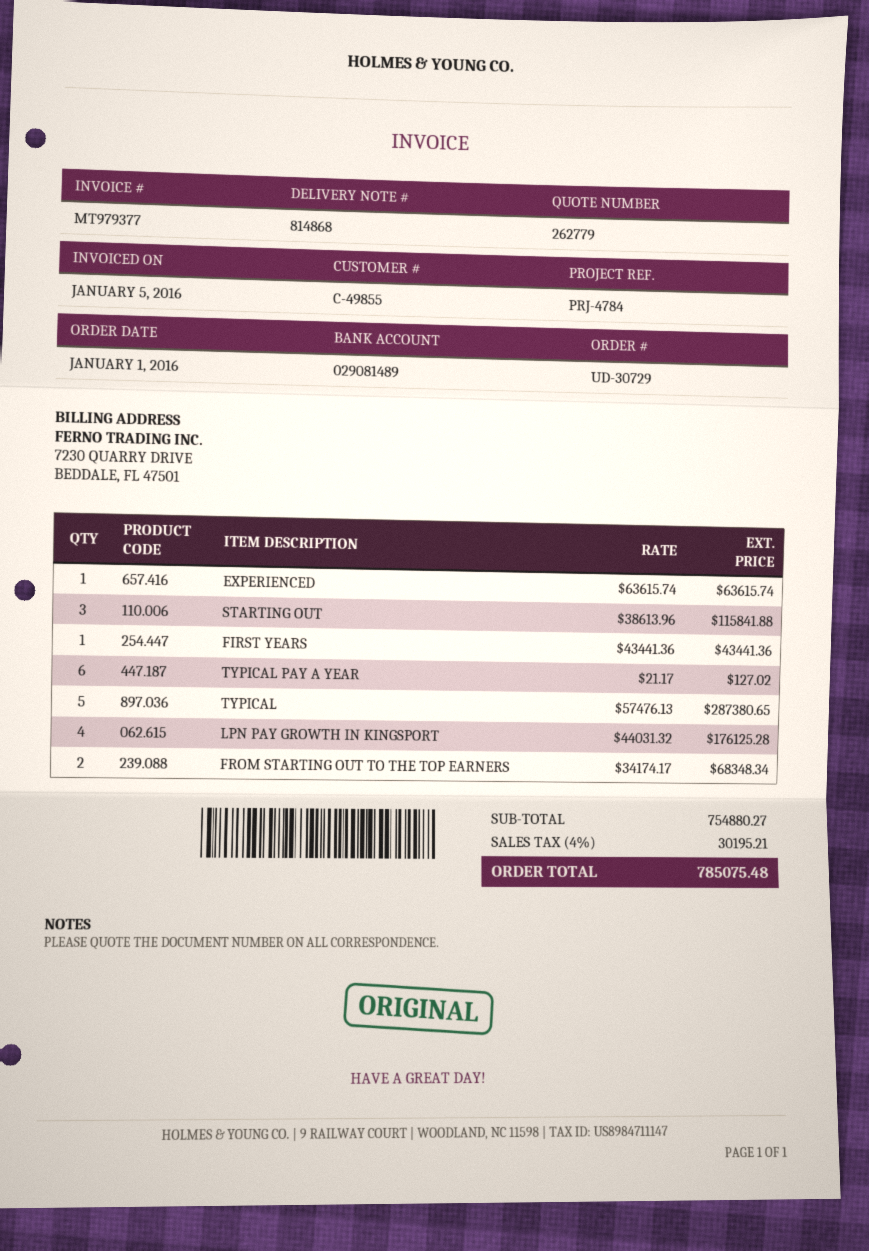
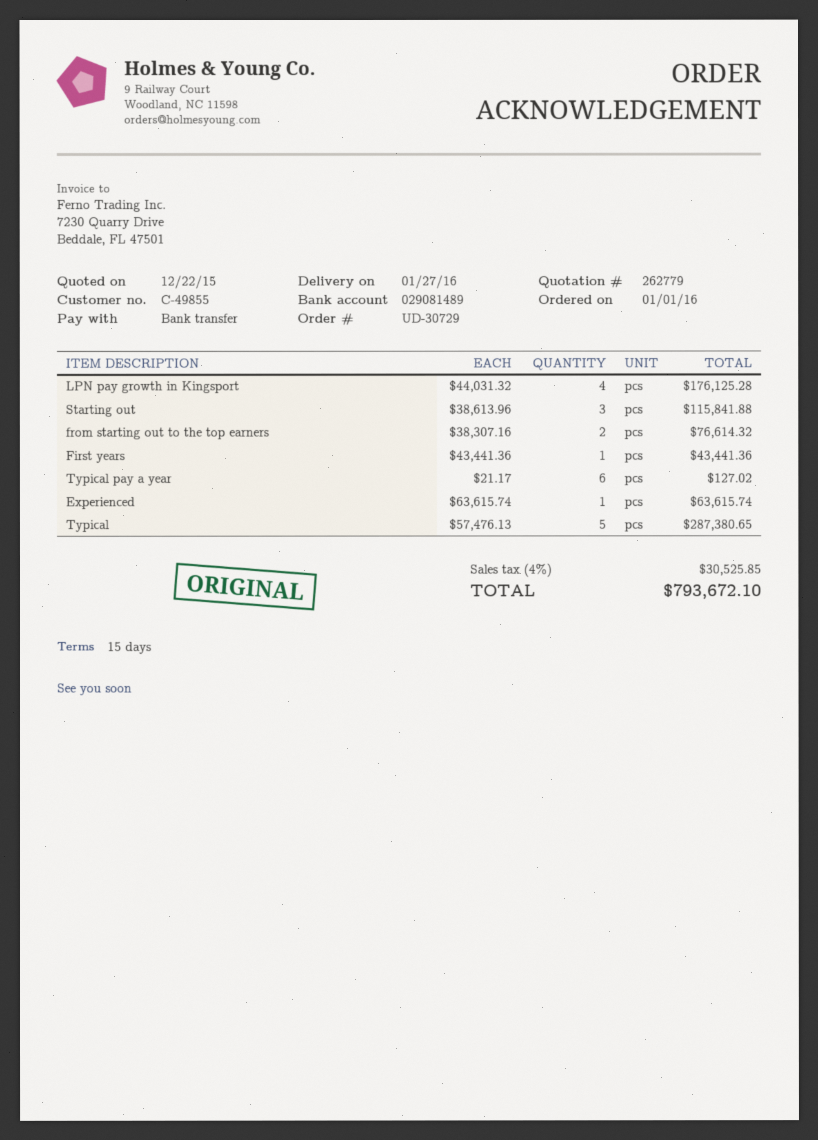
FROM STARTING OUT TO THE TOP EARNERS: 2 x 34174.17 = 68348.34 -> 2 x 38307.16 = 76614.32
tax: 4% = 30195.21 -> 4% = 30525.85
total: 785075.48 -> 793672.10

